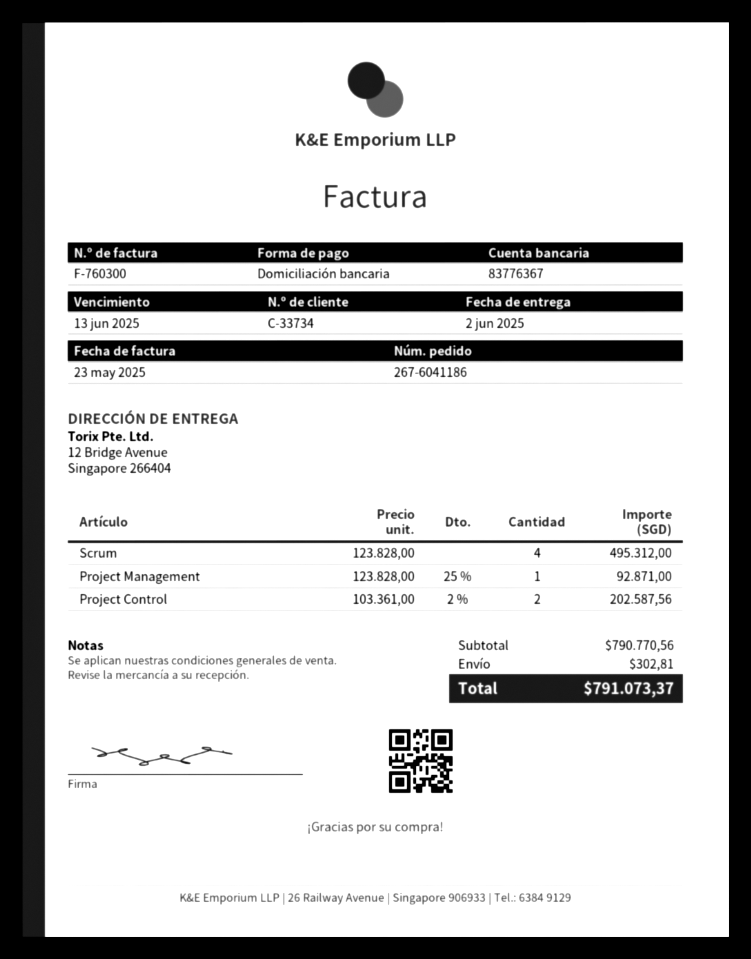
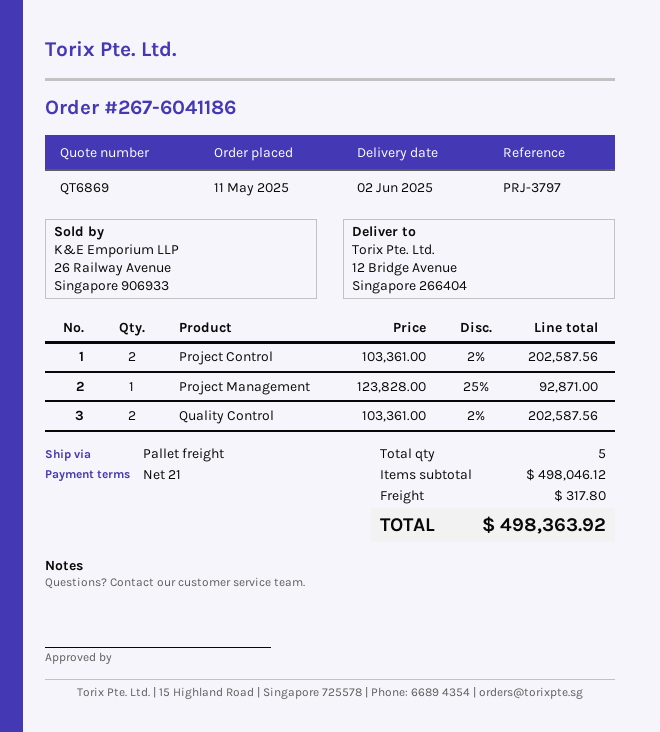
Scrum: 4 x 123828.00 = 495312.00 -> none
Quality Control: none -> 2 x 103361.00 - 2% = 202587.56
subtotal: 790770.56 -> 498046.12
shipping: 302.81 -> 317.80
total: 791073.37 -> 498363.92

